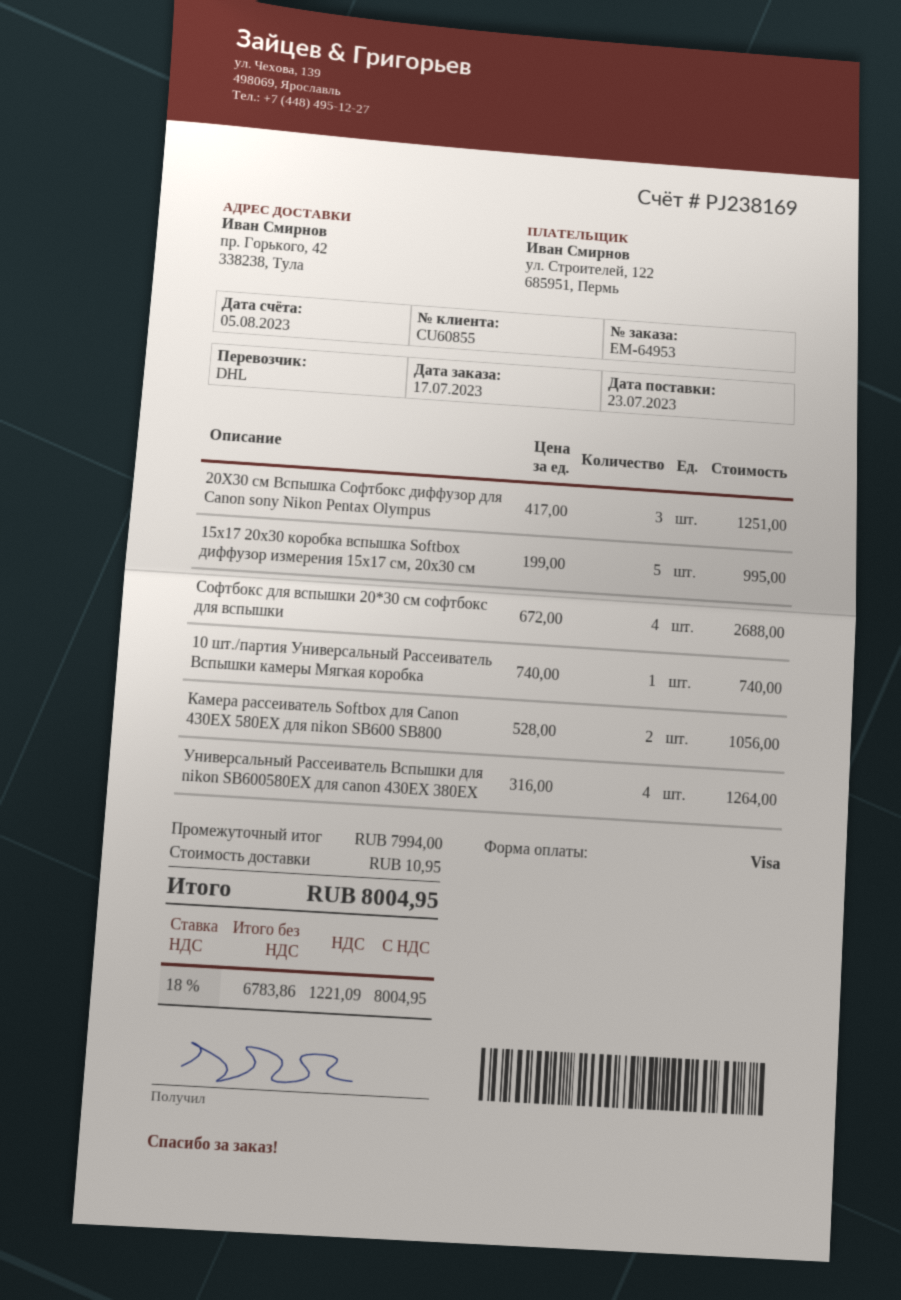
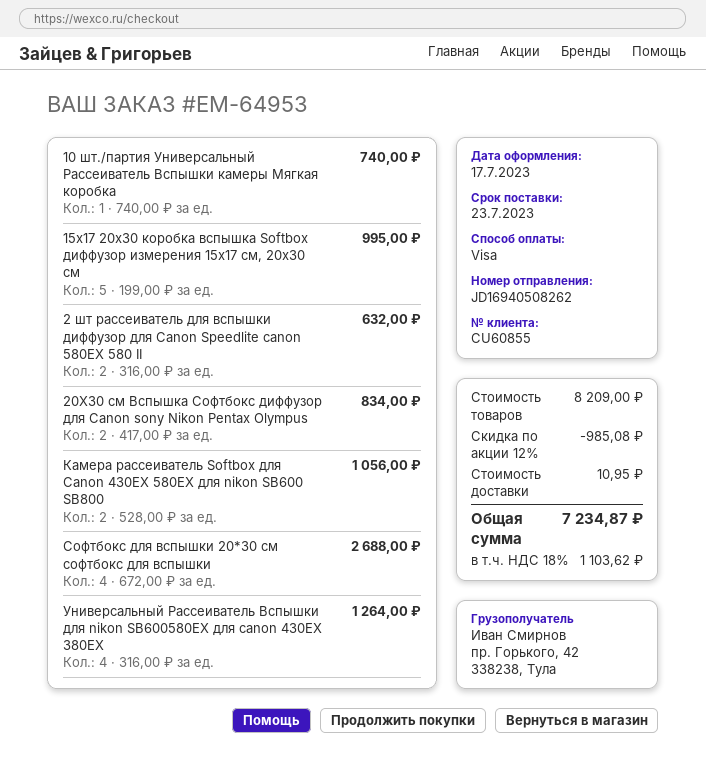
20X30 см Вспышка Софтбокс диффузор для Canon sony Nikon Pentax Olympus: 3 x 417.00 = 1251.00 -> 2 x 417.00 = 834.00
2 шт рассеиватель для вспышки диффузор для Canon Speedlite canon 580EX 580 II: none -> 2 x 316.00 = 632.00
subtotal: 7994.00 -> 8209.00
discount: none -> 12% = 985.08
tax: 18% = 1221.09 -> 18% = 1103.62
total: 8004.95 -> 7234.87

